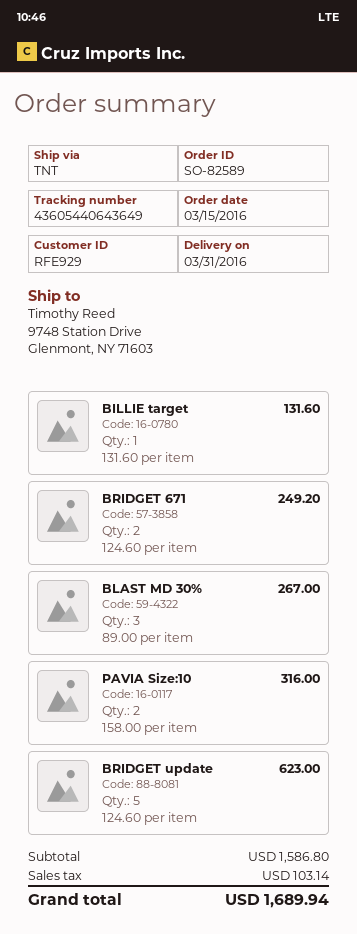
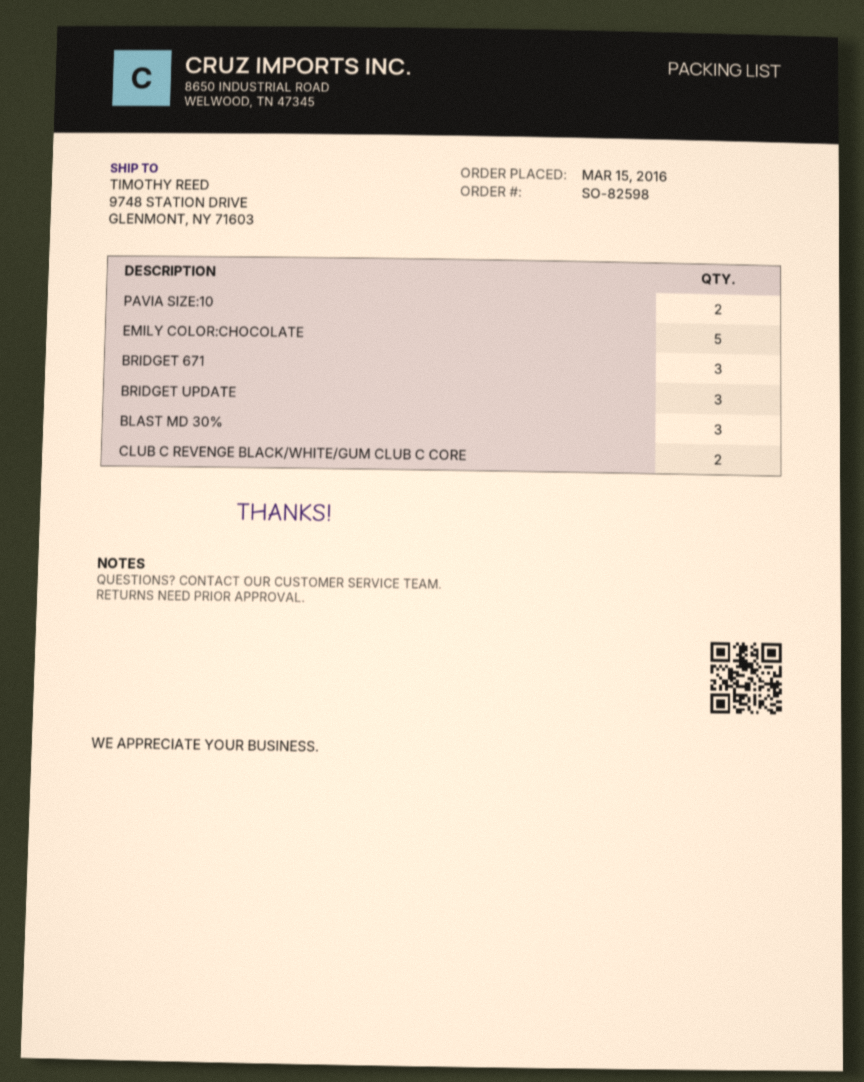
order number: SO-82589 -> SO-82598
BILLIE target: 1 -> none
BRIDGET 671: 2 -> 3
BRIDGET update: 5 -> 3
EMILY COLOR:CHOCOLATE: none -> 5
CLUB C REVENGE BLACK/WHITE/GUM CLUB C CORE: none -> 2

